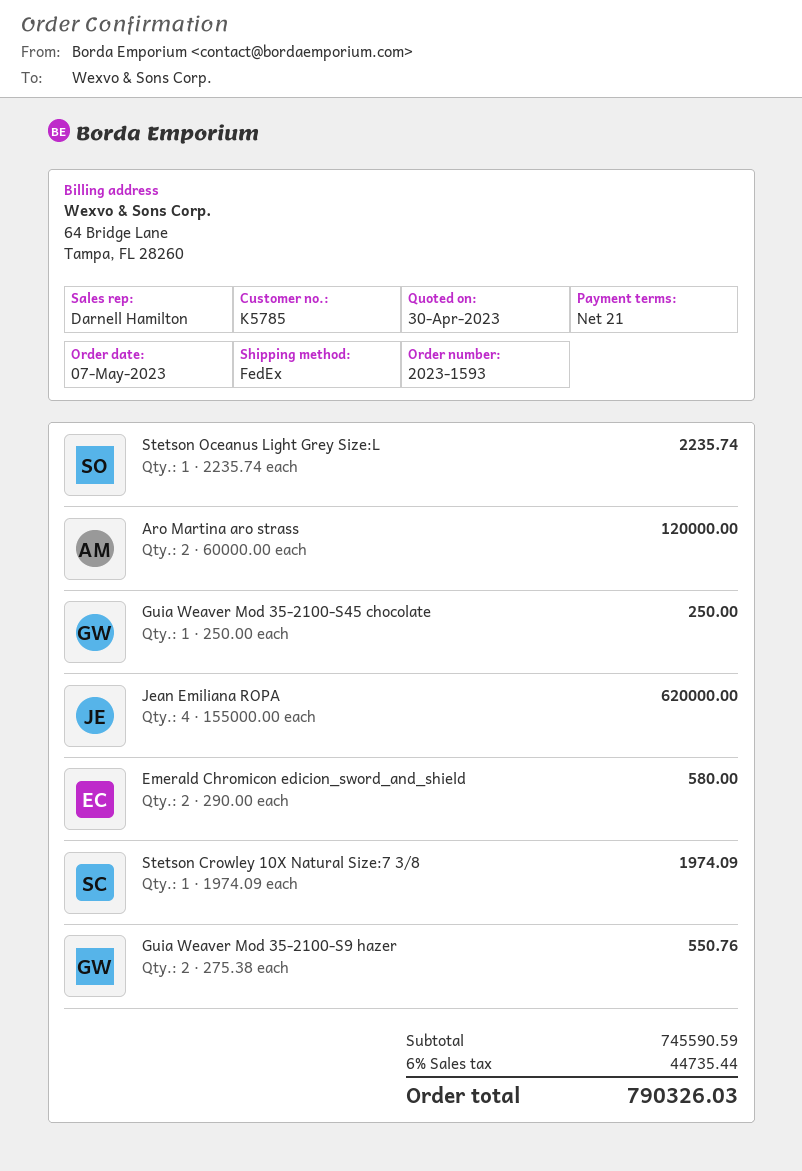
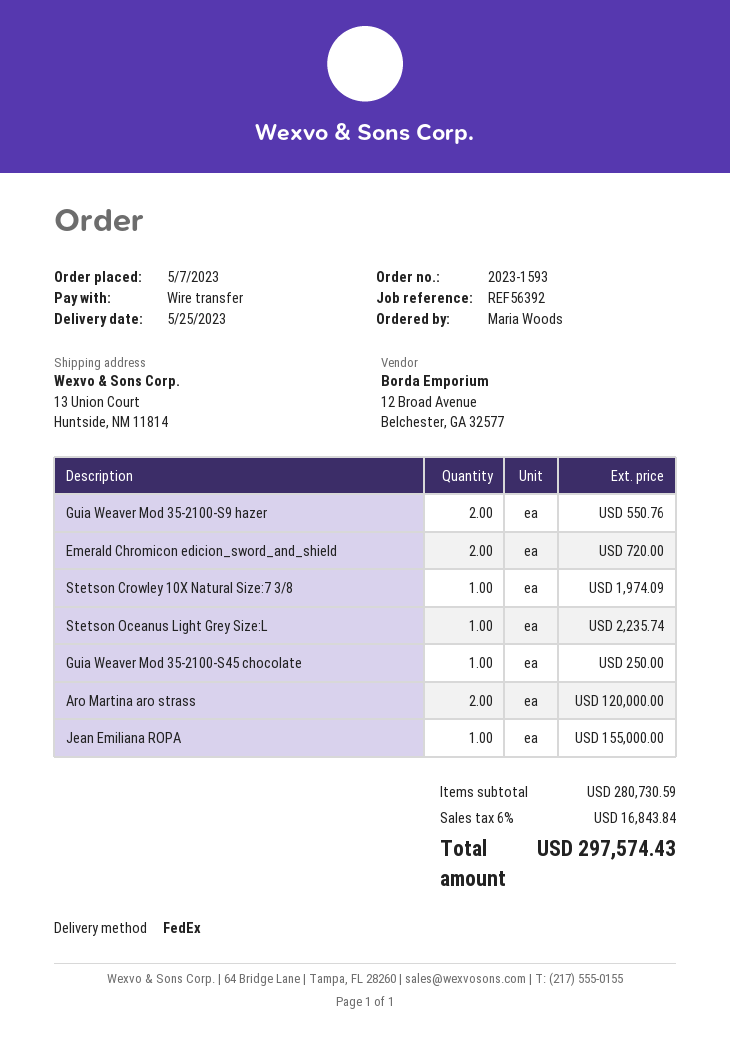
Jean Emiliana ROPA: 4 for 620000.00 -> 1 for 155000.00
Emerald Chromicon edicion_sword_and_shield: 2 for 580.00 -> 2 for 720.00
subtotal: 745590.59 -> 280730.59
tax: 6% = 44735.44 -> 6% = 16843.84
total: 790326.03 -> 297574.43

